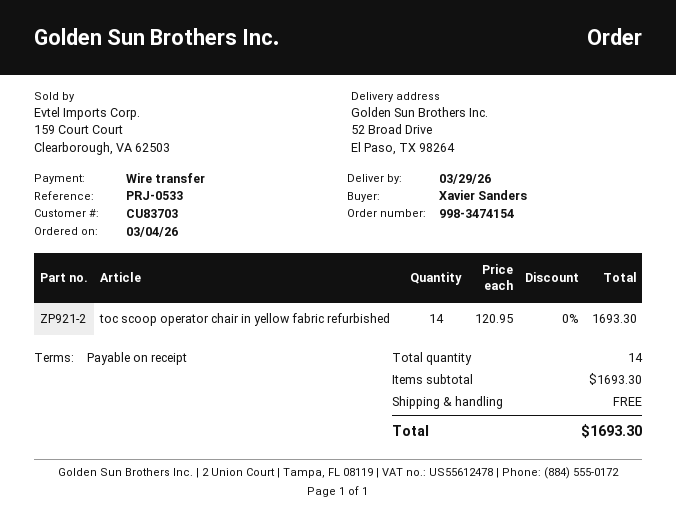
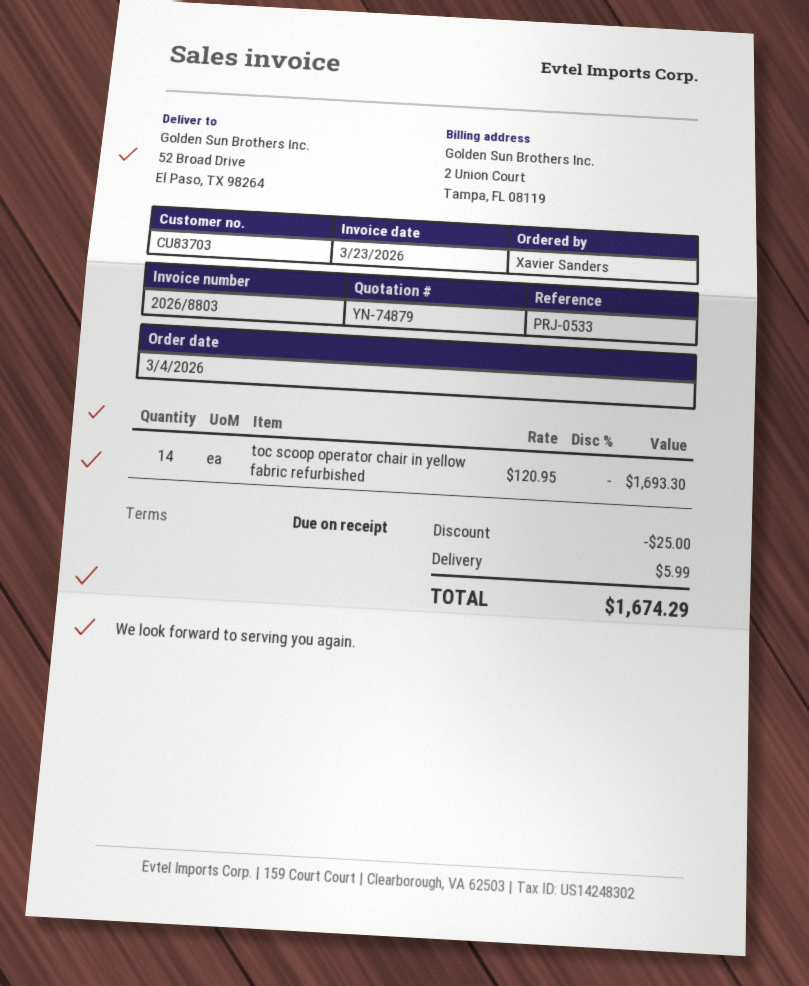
discount: none -> 25.00
shipping: 0.00 -> 5.99
total: 1693.30 -> 1674.29

